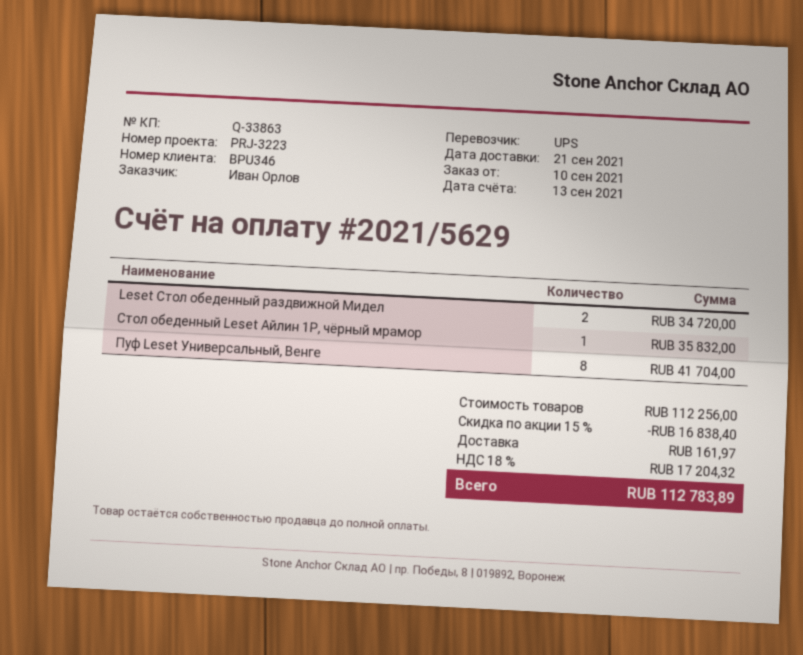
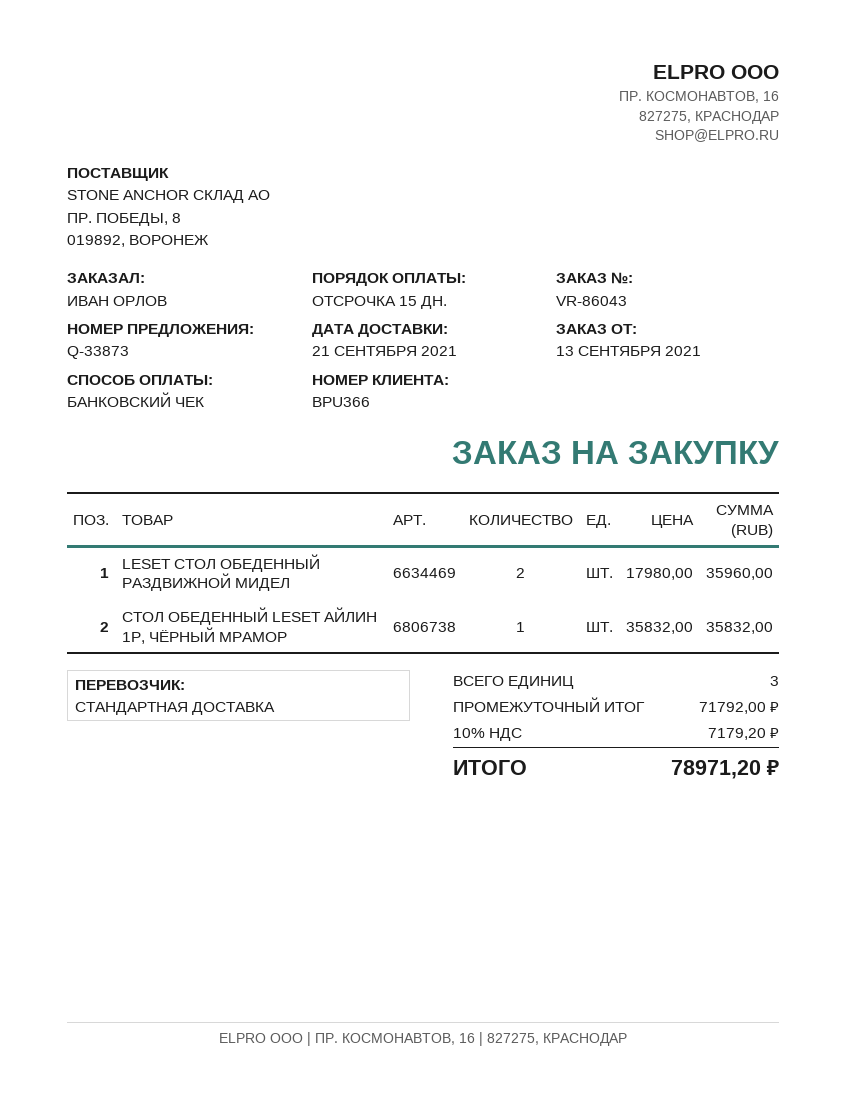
quote number: Q-33863 -> Q-33873
order date: 2021-09-10 -> 2021-09-13
customer number: BPU346 -> BPU366
shipping method: UPS -> standard
Leset Стол обеденный раздвижной Мидел: 2 for 34720.00 -> 2 for 35960.00
Пуф Leset Универсальный, Венге: 8 for 41704.00 -> none
subtotal: 112256.00 -> 71792.00
discount: 15% = 16838.40 -> none
shipping: 161.97 -> none
tax: 18% = 17204.32 -> 10% = 7179.20
total: 112783.89 -> 78971.20

